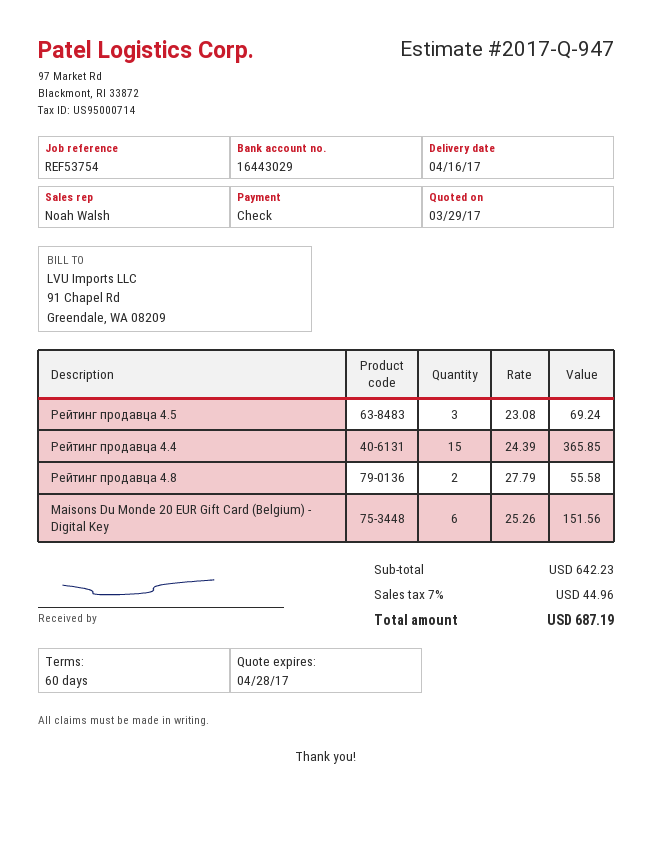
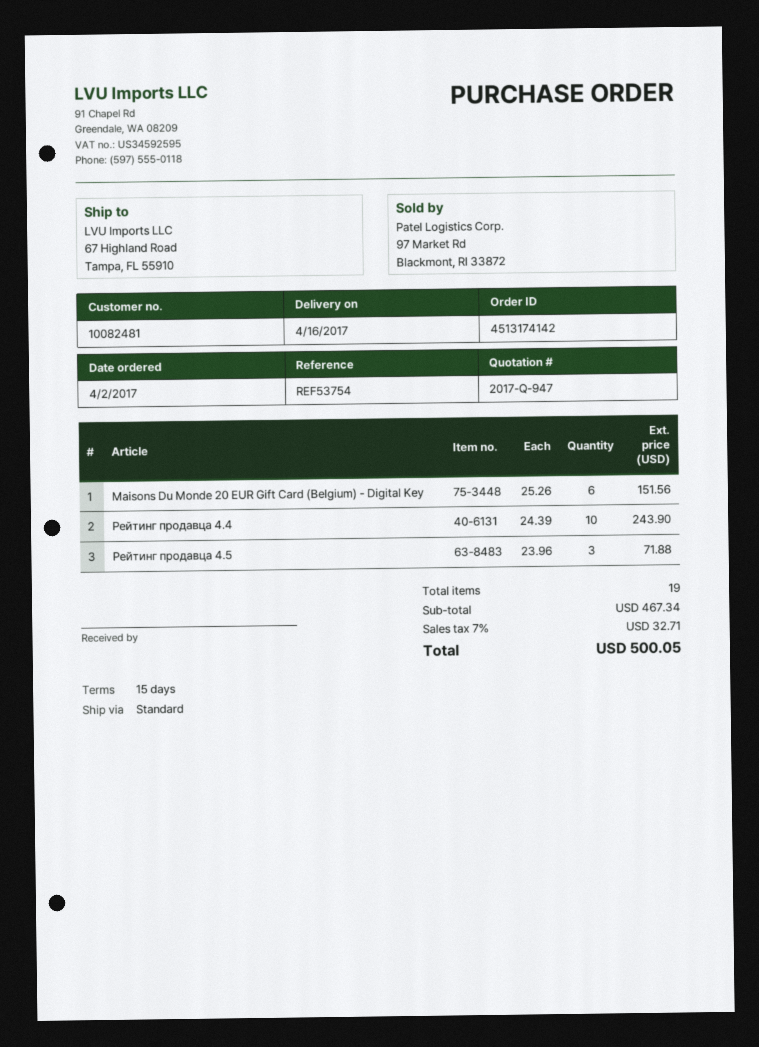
payment terms: 60 days -> 15 days
Рейтинг продавца 4.5: 3 x 23.08 = 69.24 -> 3 x 23.96 = 71.88
Рейтинг продавца 4.4: 15 x 24.39 = 365.85 -> 10 x 24.39 = 243.90
Рейтинг продавца 4.8: 2 x 27.79 = 55.58 -> none
subtotal: 642.23 -> 467.34
tax: 7% = 44.96 -> 7% = 32.71
total: 687.19 -> 500.05

